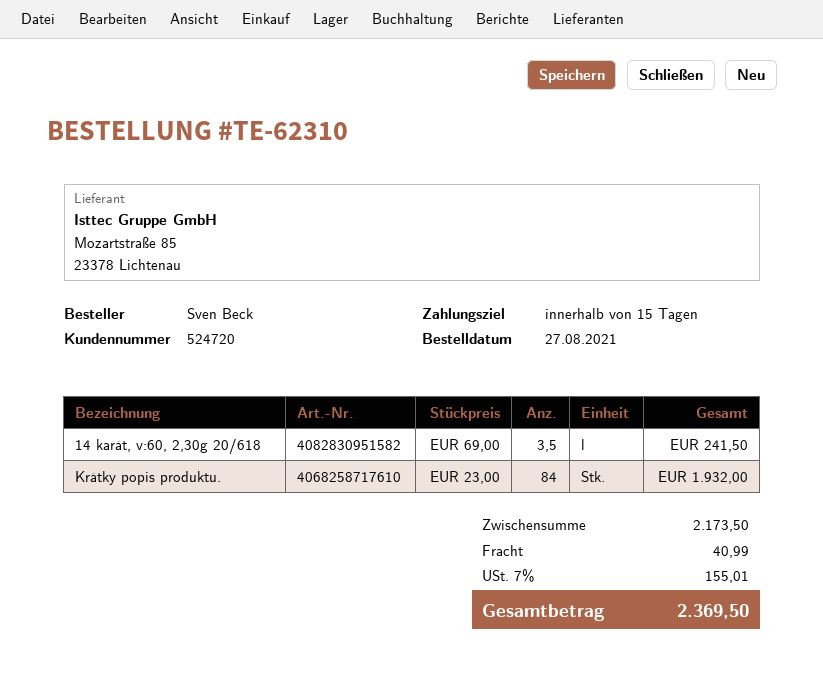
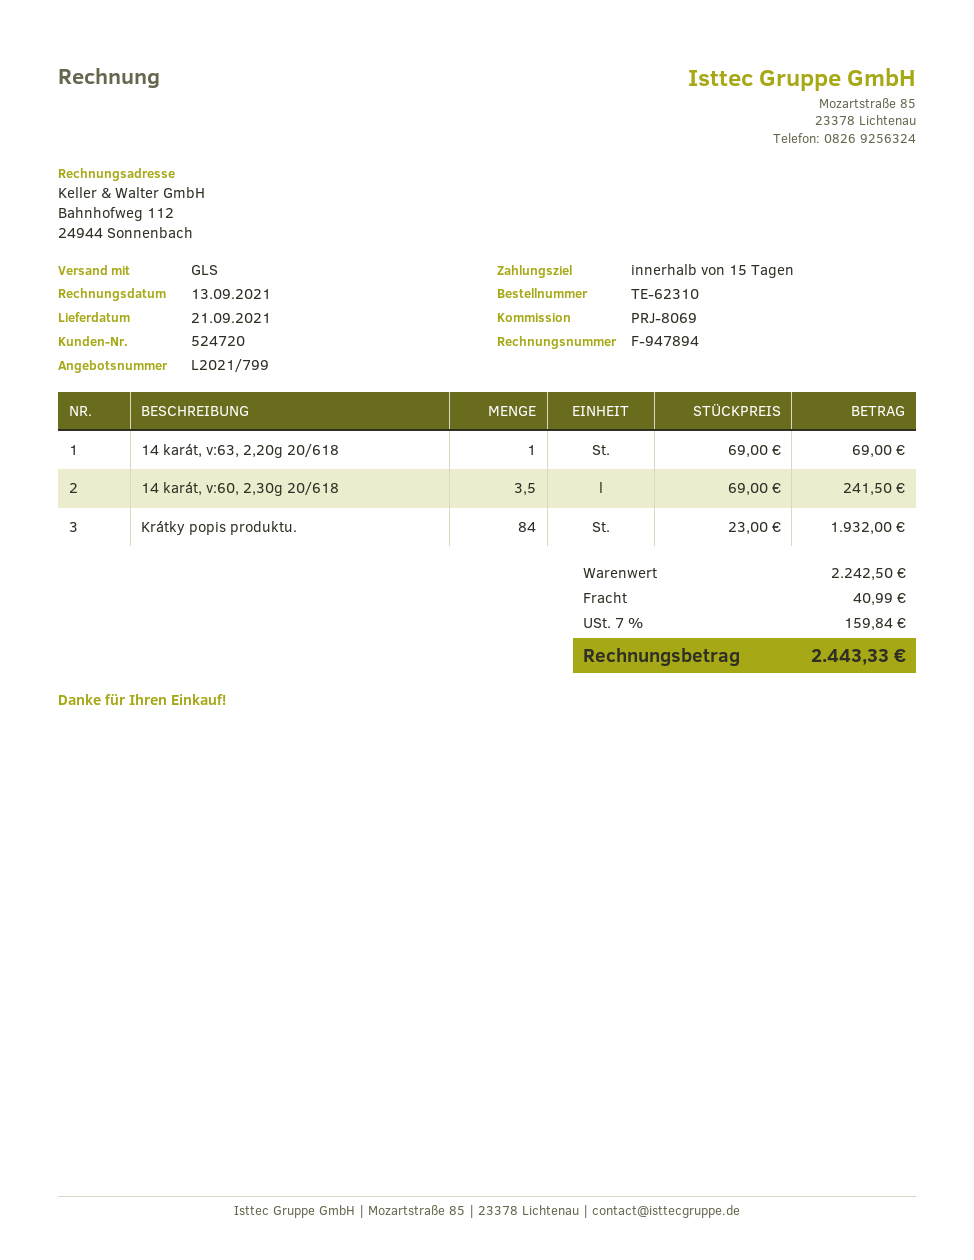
14 karát, v:63, 2,20g 20/618: none -> 1 x 69.00 = 69.00
subtotal: 2173.50 -> 2242.50
tax: 7% = 155.01 -> 7% = 159.84
total: 2369.50 -> 2443.33

